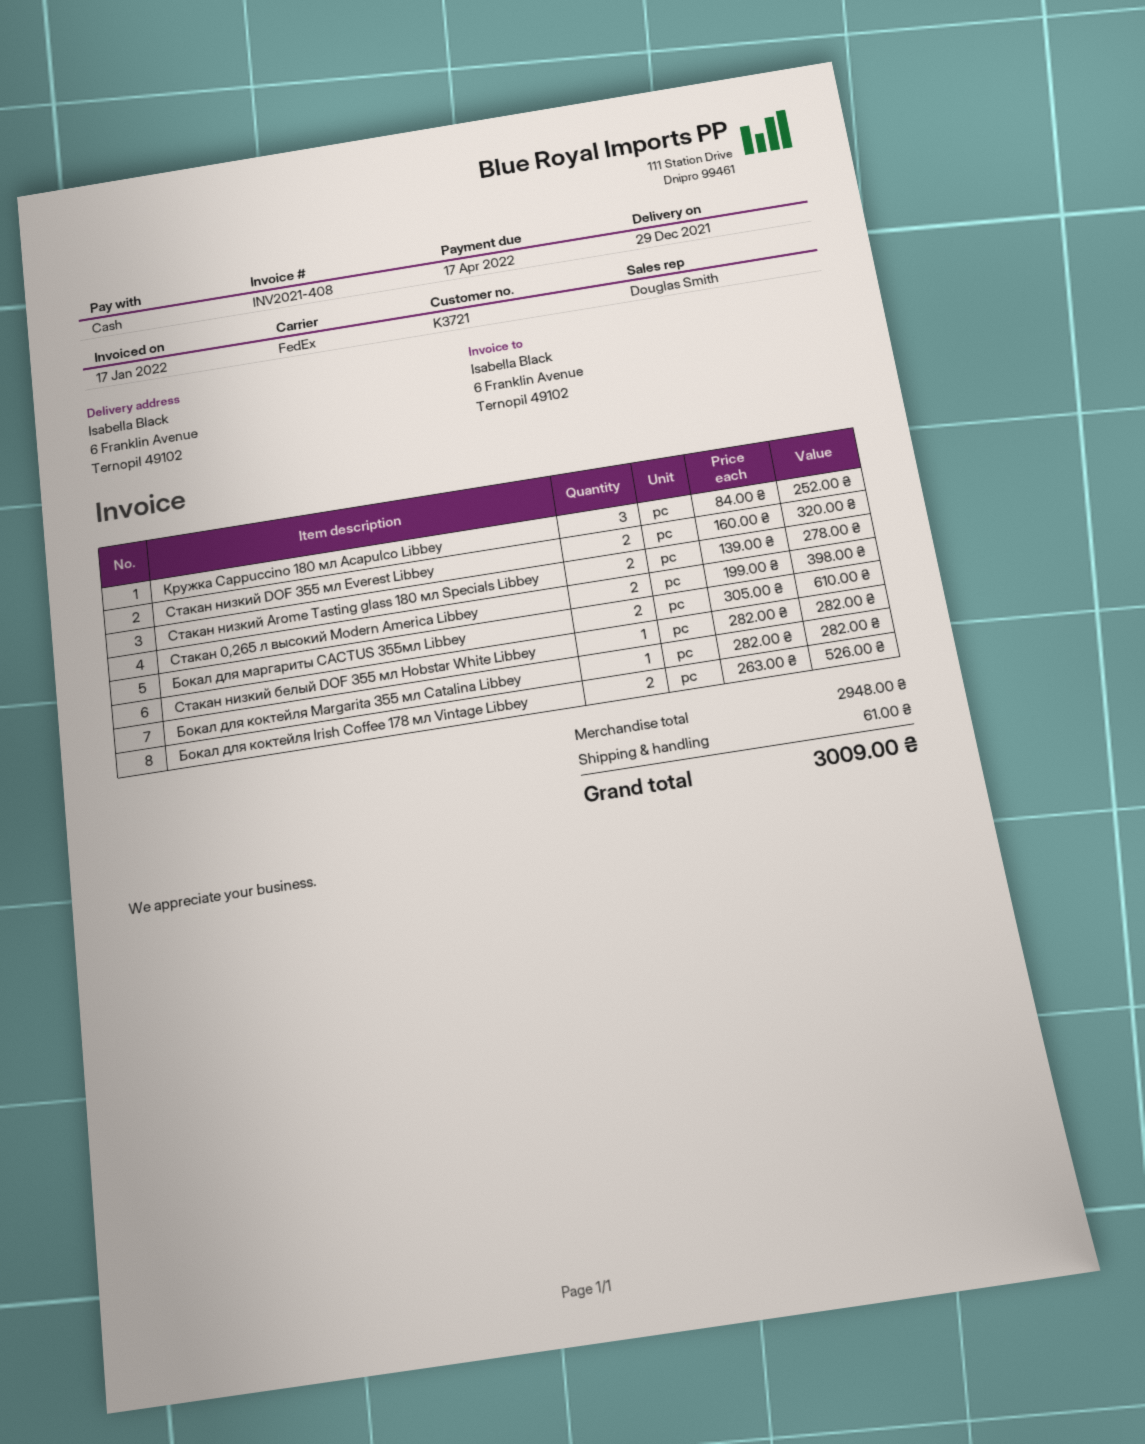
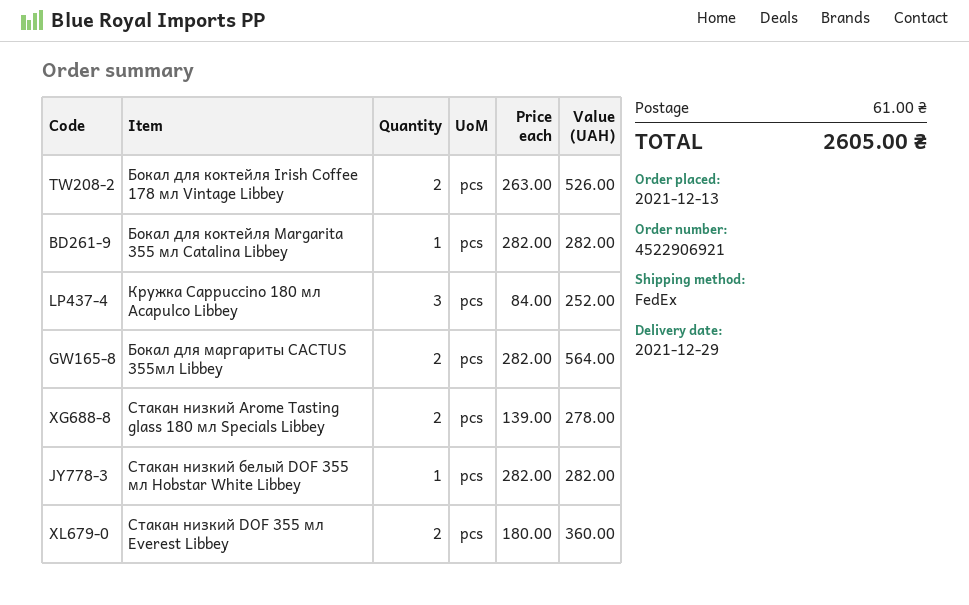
Стакан низкий DOF 355 мл Everest Libbey: 2 x 160.00 = 320.00 -> 2 x 180.00 = 360.00
Стакан 0,265 л высокий Modern America Libbey: 2 x 199.00 = 398.00 -> none
Бокал для маргариты CACTUS 355мл Libbey: 2 x 305.00 = 610.00 -> 2 x 282.00 = 564.00
total: 3009.00 -> 2605.00

